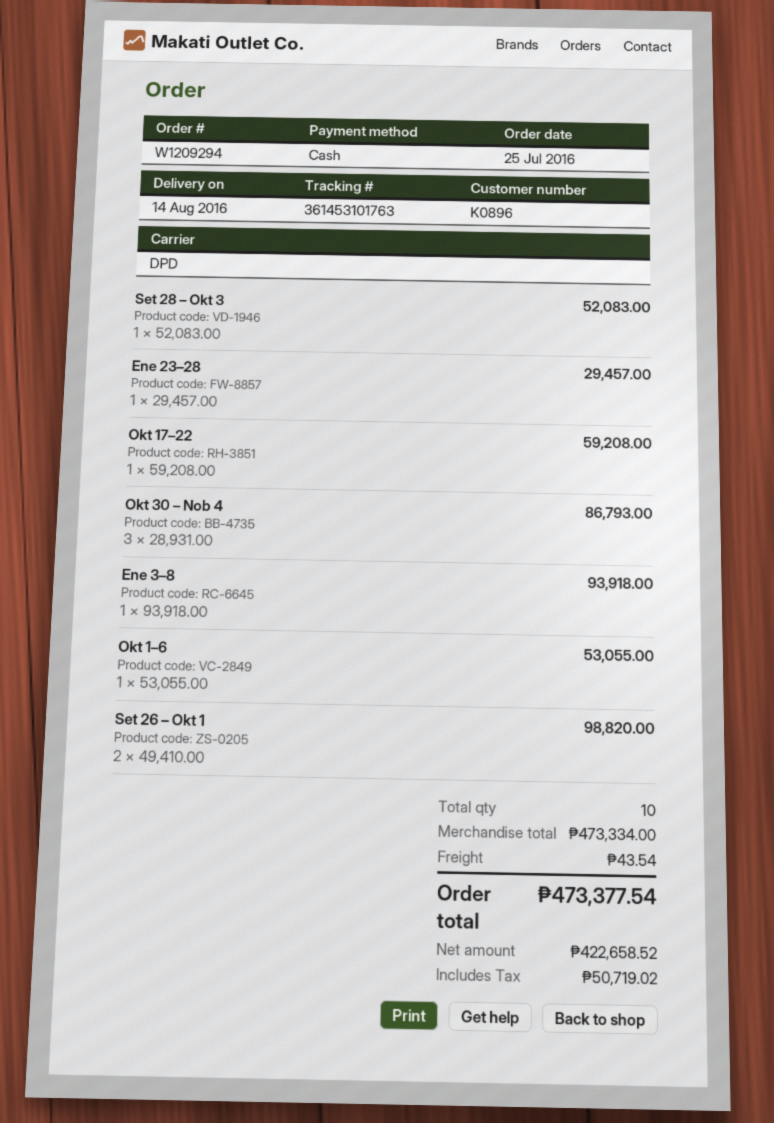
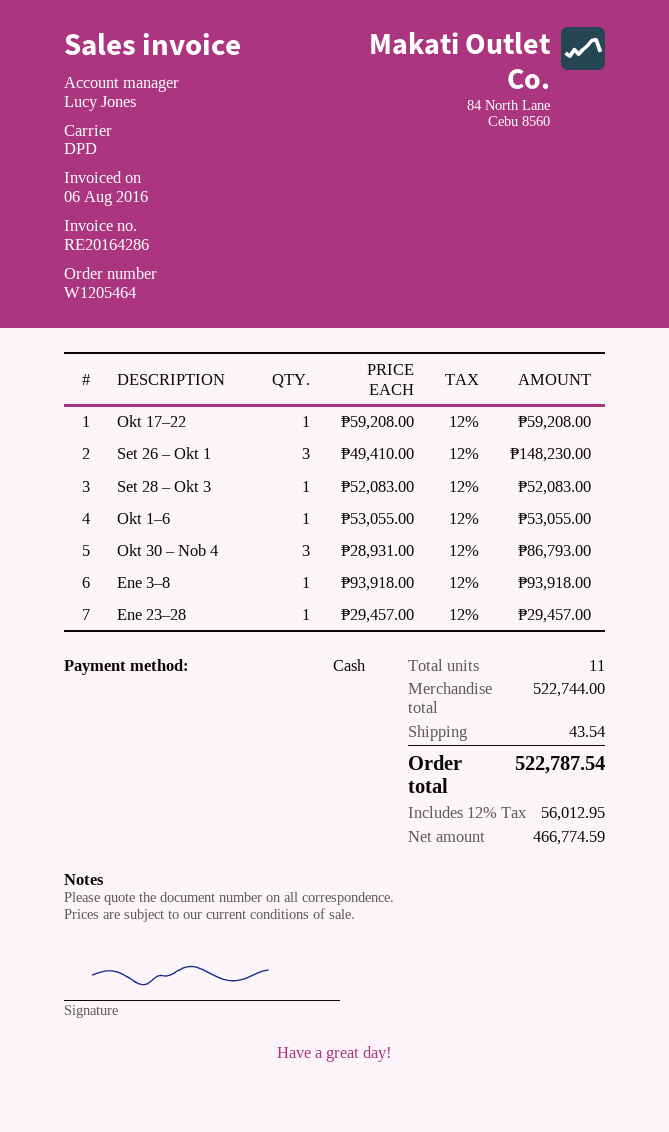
order number: W1209294 -> W1205464
Set 26 – Okt 1: 2 x 49410.00 = 98820.00 -> 3 x 49410.00 = 148230.00
total quantity: 10 -> 11
subtotal: 473334.00 -> 522744.00
net: 422658.52 -> 466774.59
tax: 50719.02 -> 56012.95
total: 473377.54 -> 522787.54

